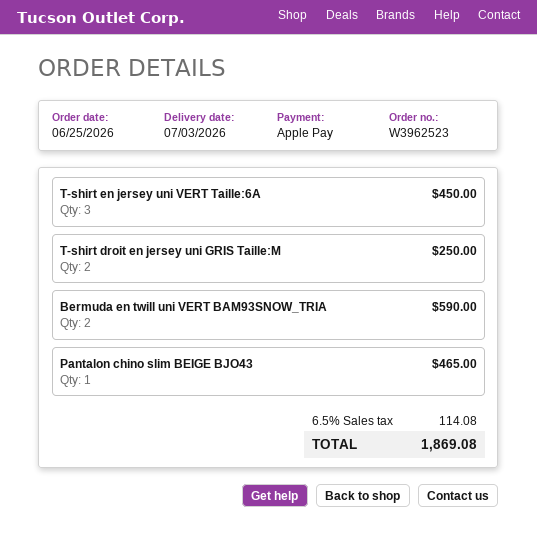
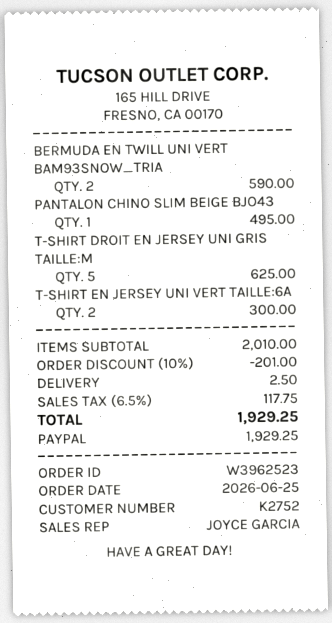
payment method: Apple Pay -> PayPal
T-shirt en jersey uni VERT Taille:6A: 3 for 450.00 -> 2 for 300.00
T-shirt droit en jersey uni GRIS Taille:M: 2 for 250.00 -> 5 for 625.00
Pantalon chino slim BEIGE BJO43: 1 for 465.00 -> 1 for 495.00
discount: none -> 10% = 201.00
shipping: none -> 2.50
tax: 6.5% = 114.08 -> 6.5% = 117.75
total: 1869.08 -> 1929.25

